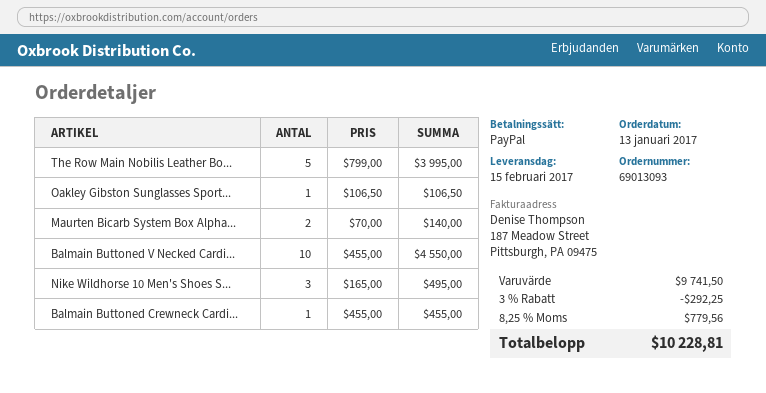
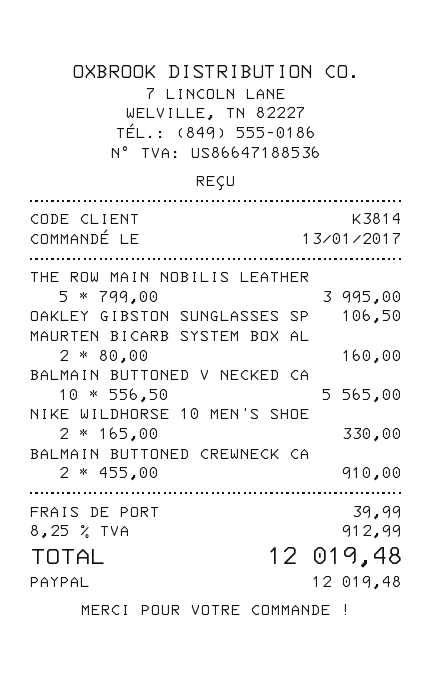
Maurten Bicarb System Box Alpha...: 2 x 70.00 = 140.00 -> 2 x 80.00 = 160.00
Balmain Buttoned V Necked Cardi...: 10 x 455.00 = 4550.00 -> 10 x 556.50 = 5565.00
Nike Wildhorse 10 Men's Shoes S...: 3 x 165.00 = 495.00 -> 2 x 165.00 = 330.00
Balmain Buttoned Crewneck Cardi...: 1 x 455.00 = 455.00 -> 2 x 455.00 = 910.00
discount: 3% = 292.25 -> none
shipping: none -> 39.99
tax: 8.25% = 779.56 -> 8.25% = 912.99
total: 10228.81 -> 12019.48

